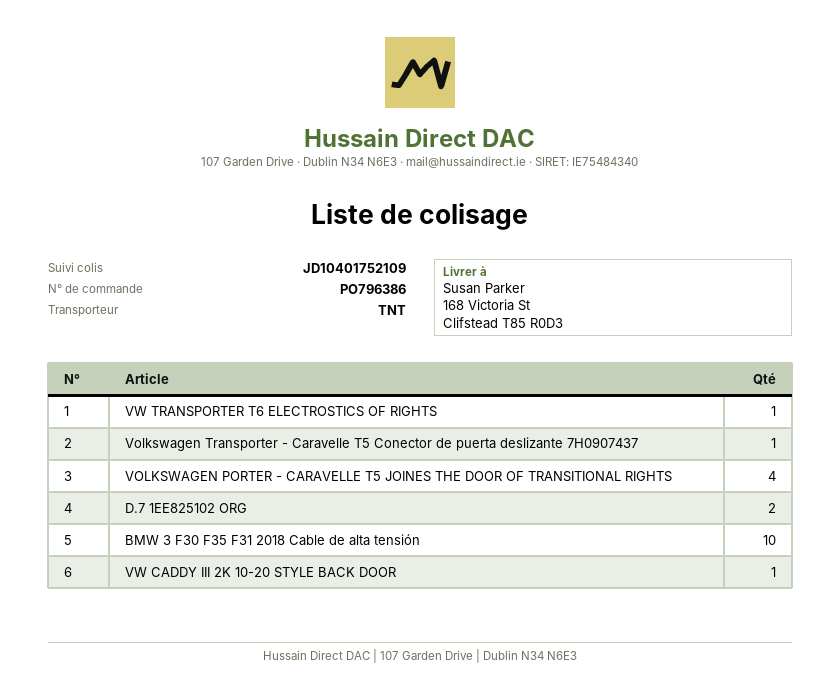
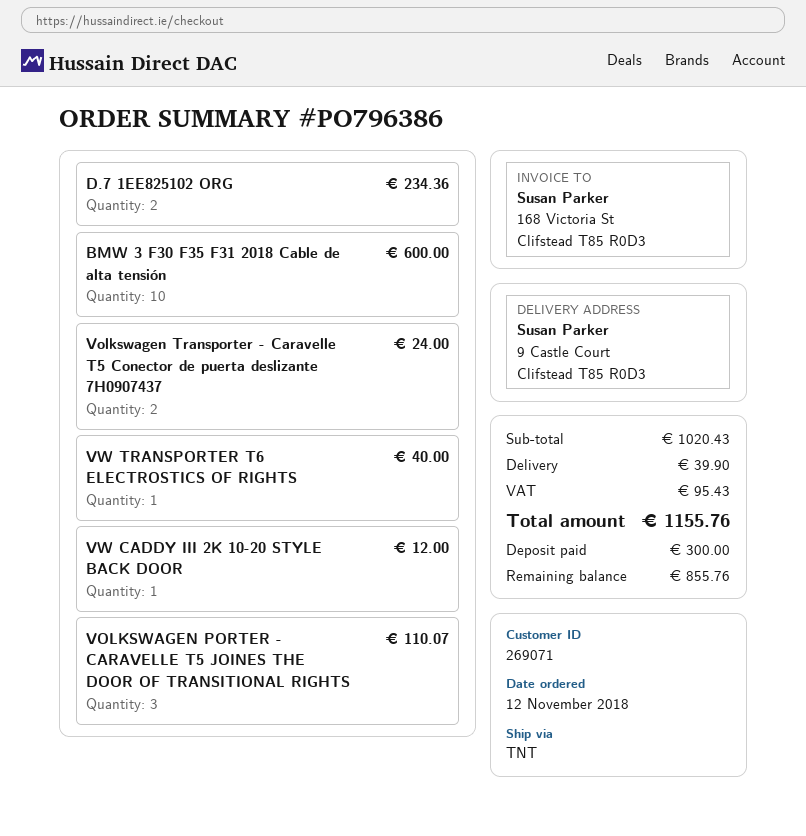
ship to: 168 Victoria St, Clifstead T85 R0D3 -> 9 Castle Court, Clifstead T85 R0D3
Volkswagen Transporter - Caravelle T5 Conector de puerta deslizante 7H0907437: 1 -> 2
VOLKSWAGEN PORTER - CARAVELLE T5 JOINES THE DOOR OF TRANSITIONAL RIGHTS: 4 -> 3

